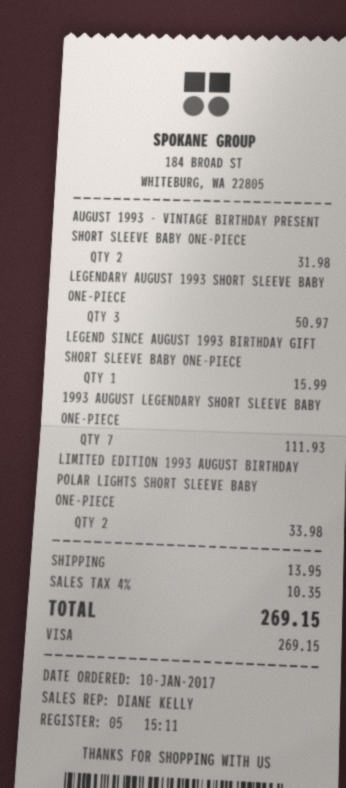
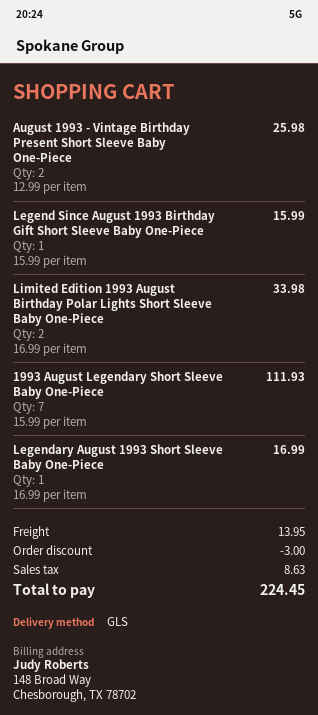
AUGUST 1993 - VINTAGE BIRTHDAY PRESENT SHORT SLEEVE BABY ONE-PIECE: 2 for 31.98 -> 2 for 25.98
LEGENDARY AUGUST 1993 SHORT SLEEVE BABY ONE-PIECE: 3 for 50.97 -> 1 for 16.99
discount: none -> 3.00
tax: 10.35 -> 8.63
total: 269.15 -> 224.45

